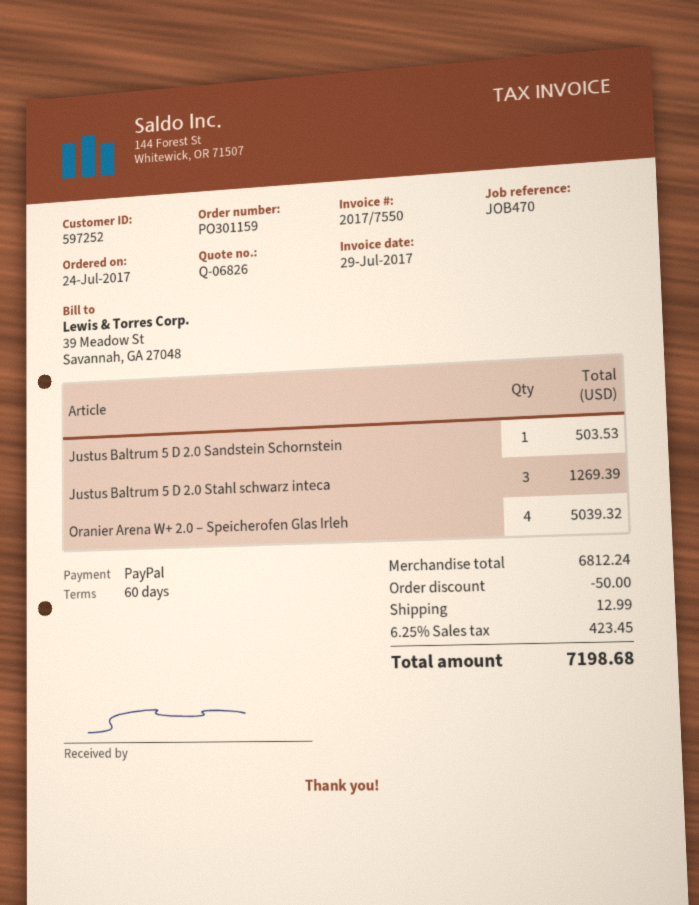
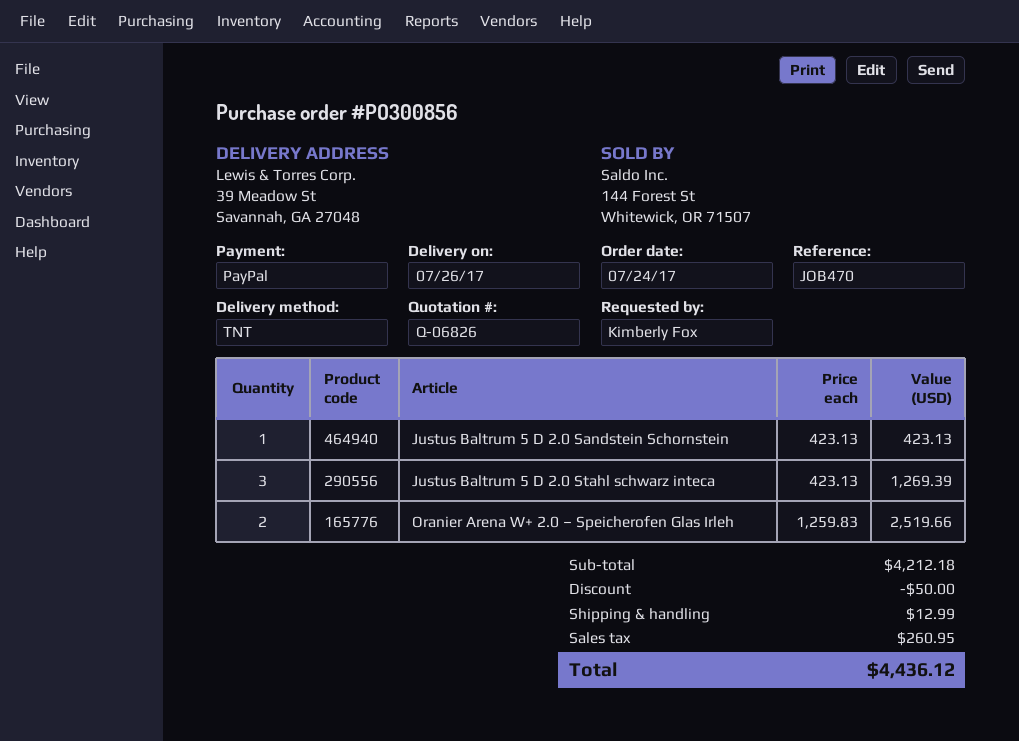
order number: PO301159 -> PO300856
Justus Baltrum 5 D 2.0 Sandstein Schornstein: 1 for 503.53 -> 1 for 423.13
Oranier Arena W+ 2.0 – Speicherofen Glas Irleh: 4 for 5039.32 -> 2 for 2519.66
subtotal: 6812.24 -> 4212.18
tax: 423.45 -> 260.95
total: 7198.68 -> 4436.12

